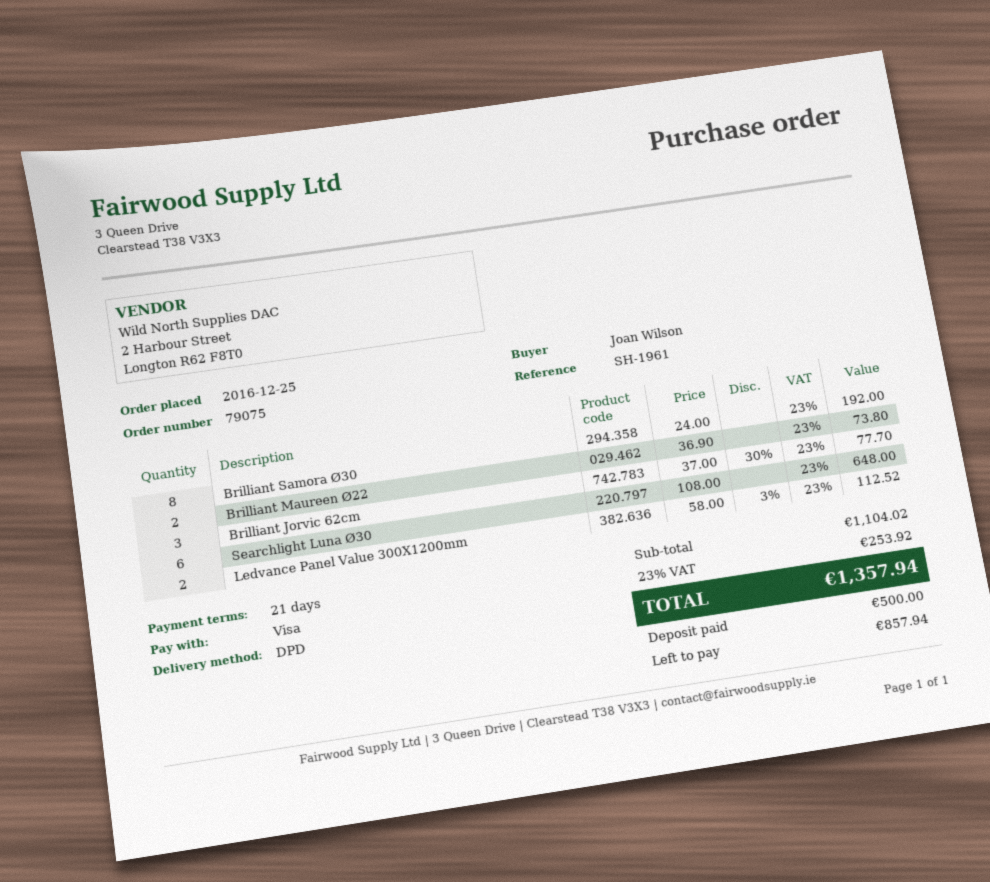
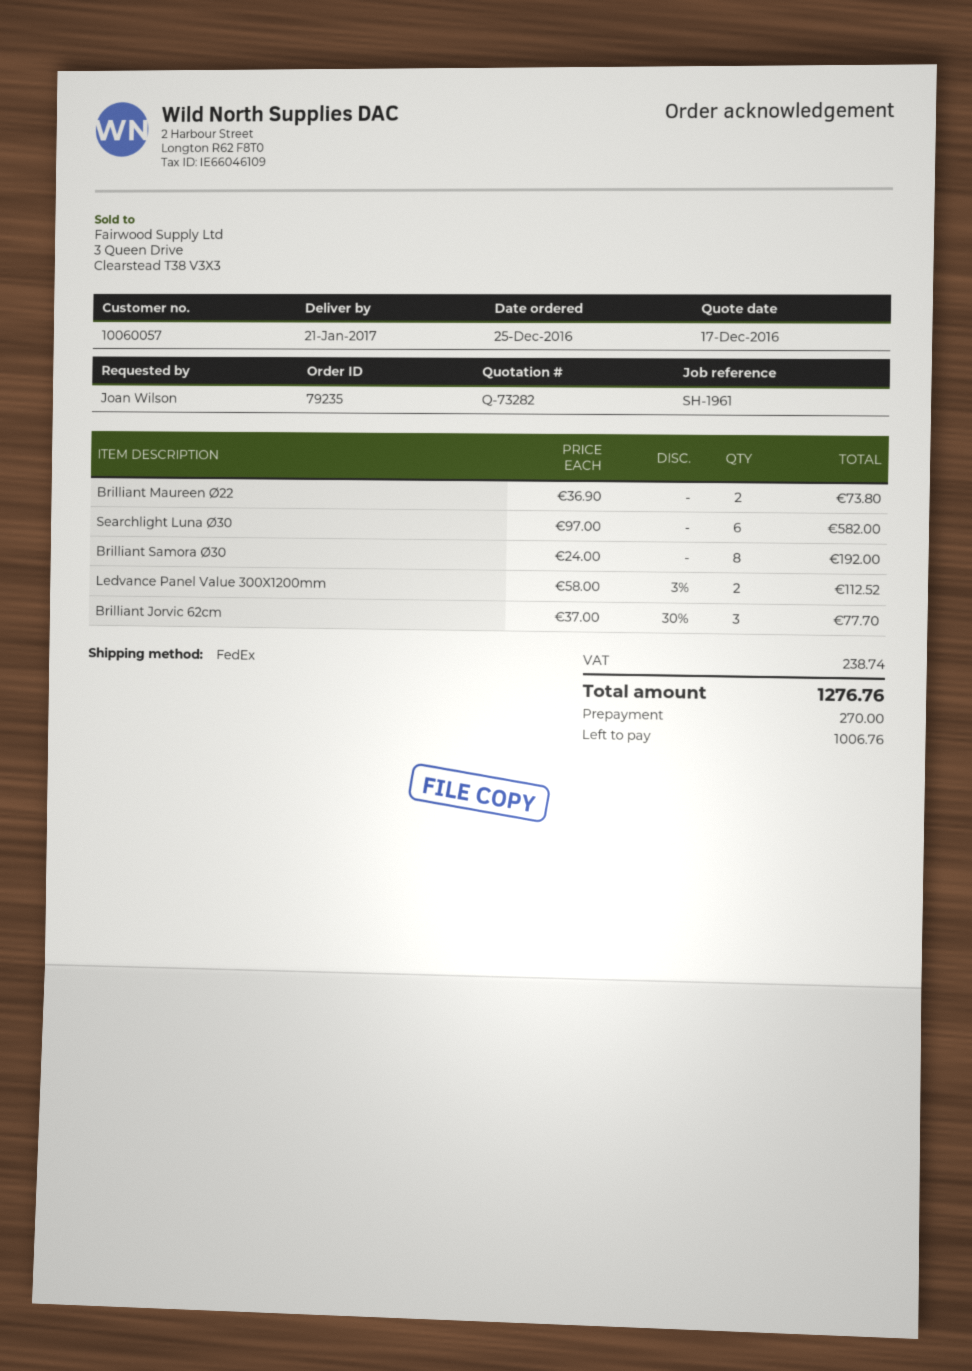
order number: 79075 -> 79235
shipping method: DPD -> FedEx
Searchlight Luna Ø30: 6 x 108.00 = 648.00 -> 6 x 97.00 = 582.00
tax: 253.92 -> 238.74
total: 1357.94 -> 1276.76
deposit: 500.00 -> 270.00
balance: 857.94 -> 1006.76

